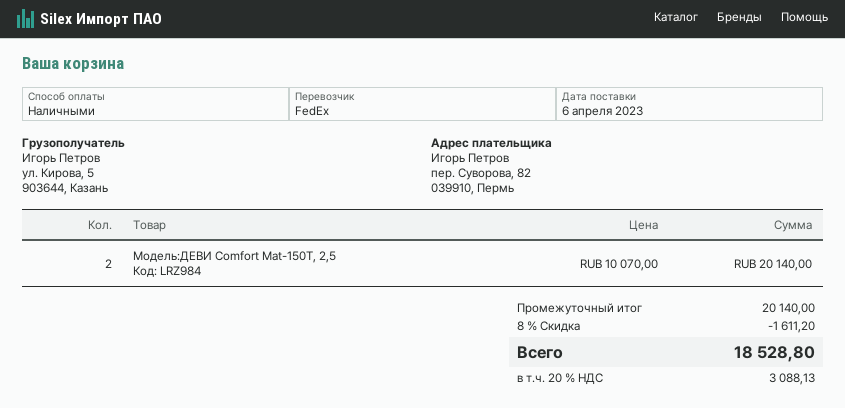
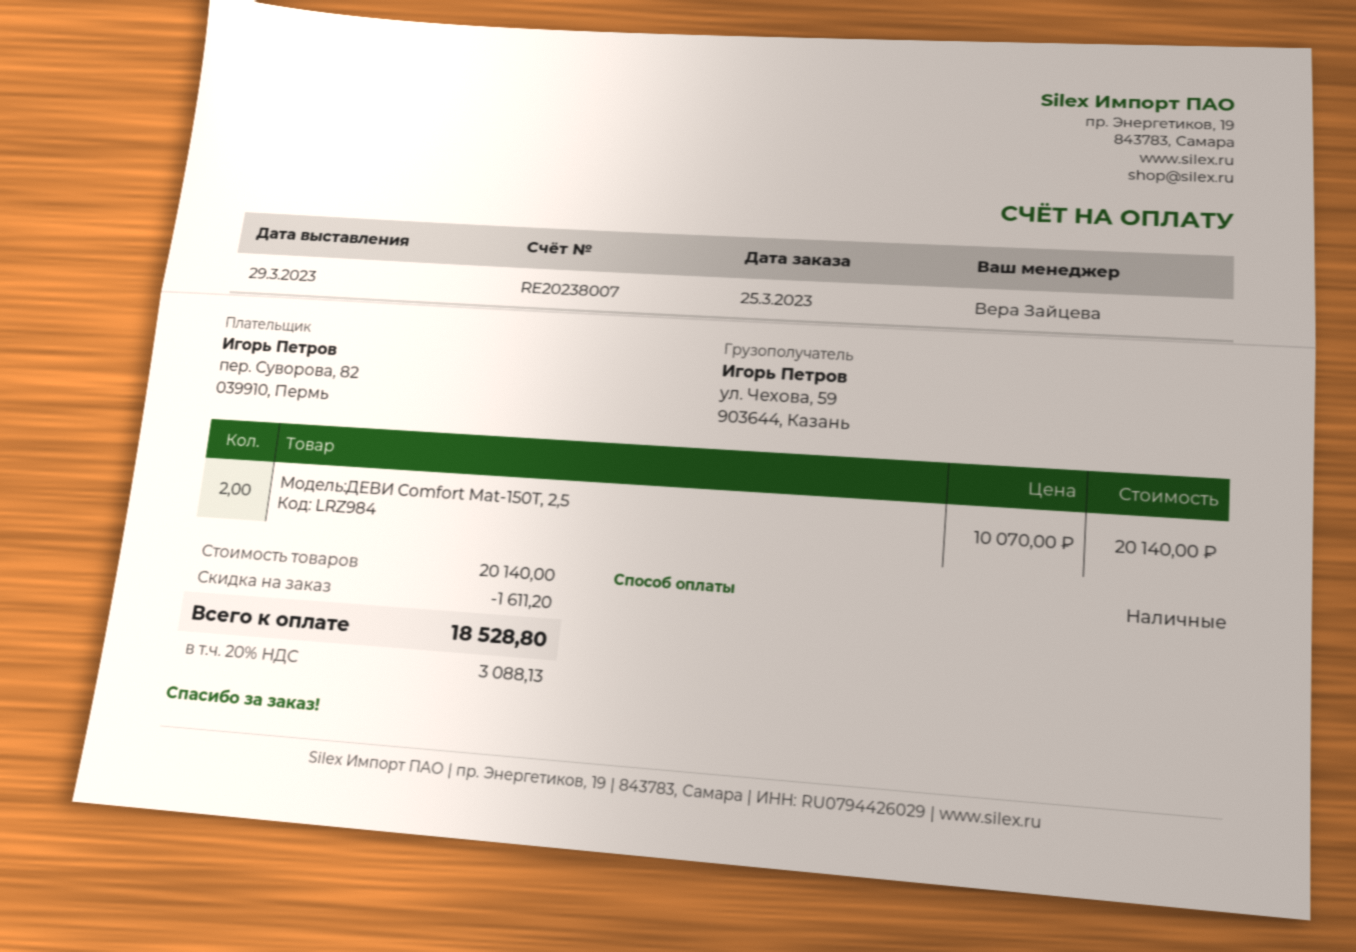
ship to: ул. Кирова, 5, 903644, Казань -> ул. Чехова, 59, 903644, Казань

